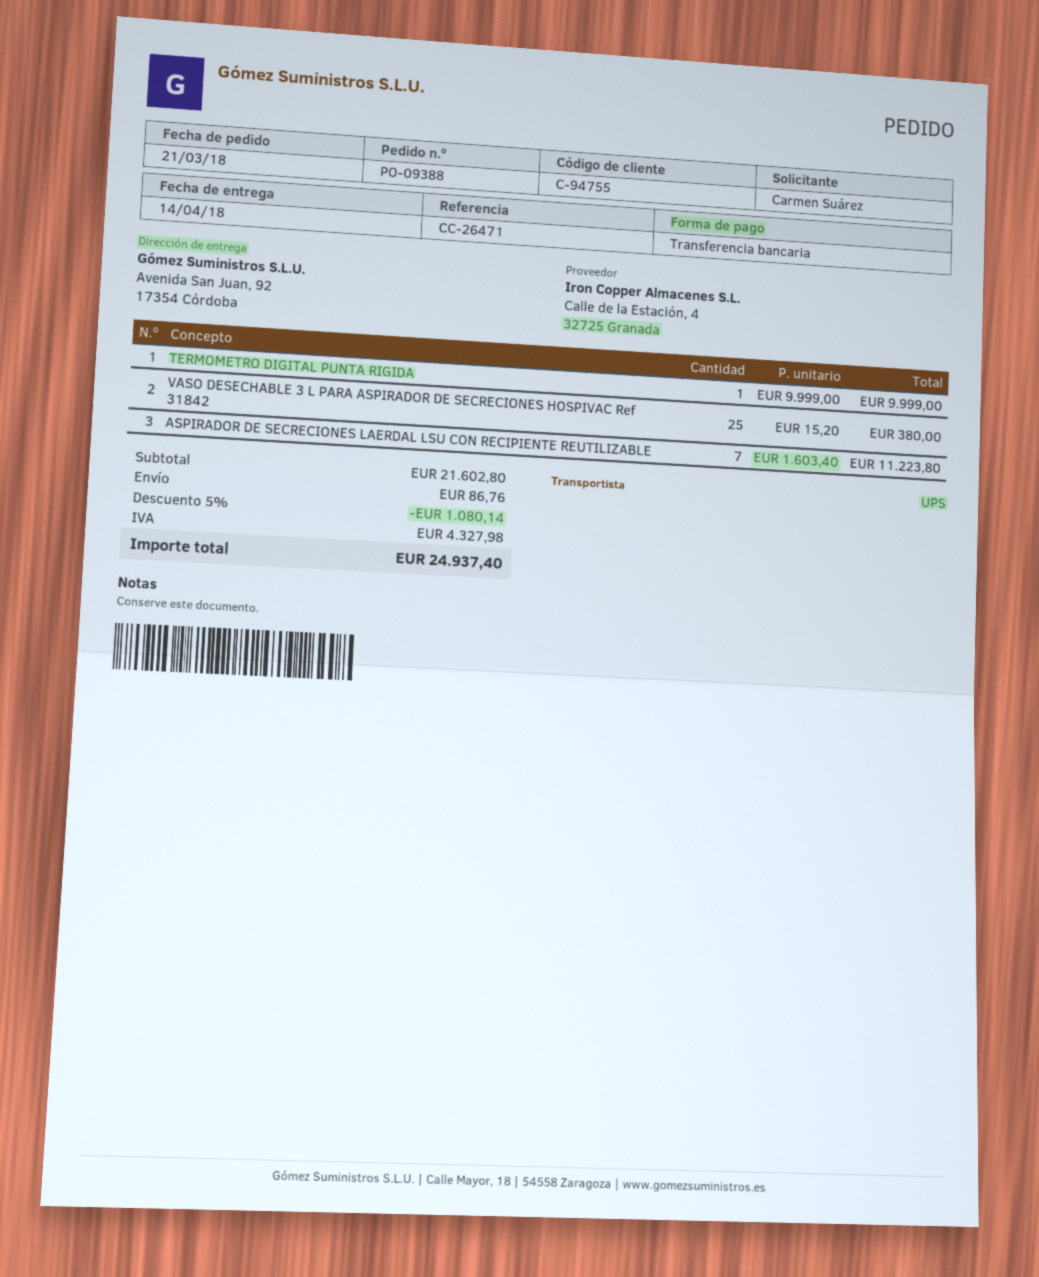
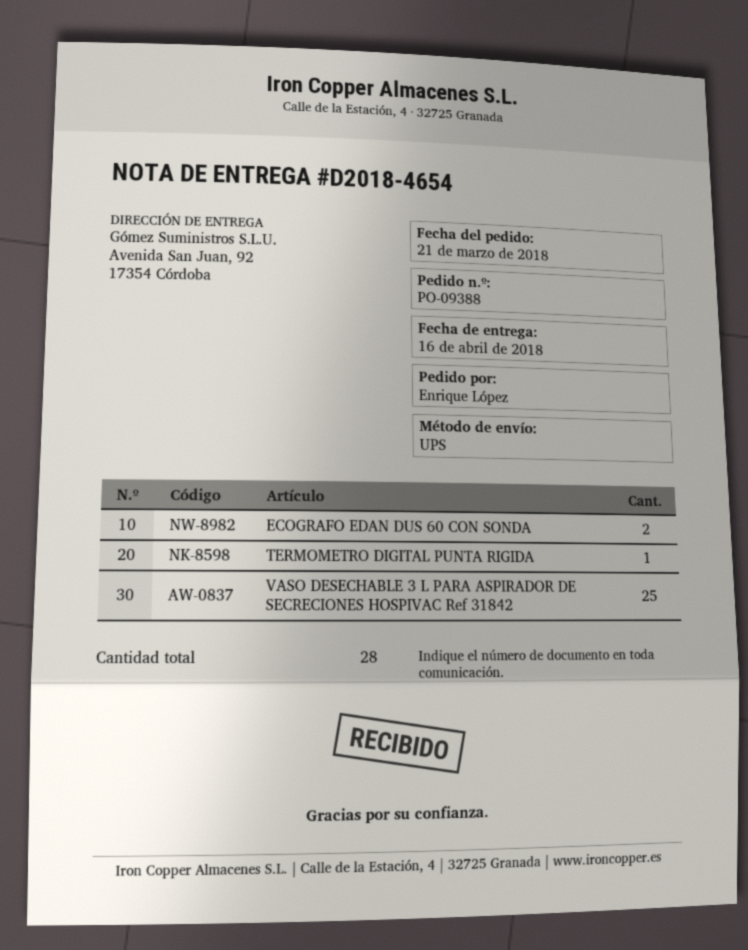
delivery date: 2018-04-14 -> 2018-04-16
ordered by: Carmen Suárez -> Enrique López
ASPIRADOR DE SECRECIONES LAERDAL LSU CON RECIPIENTE REUTILIZABLE: 7 -> none
ECOGRAFO EDAN DUS 60 CON SONDA: none -> 2

